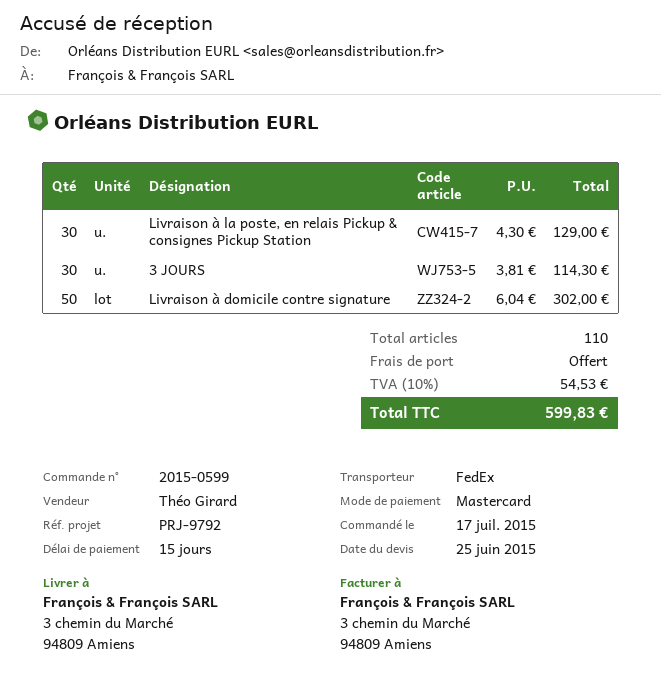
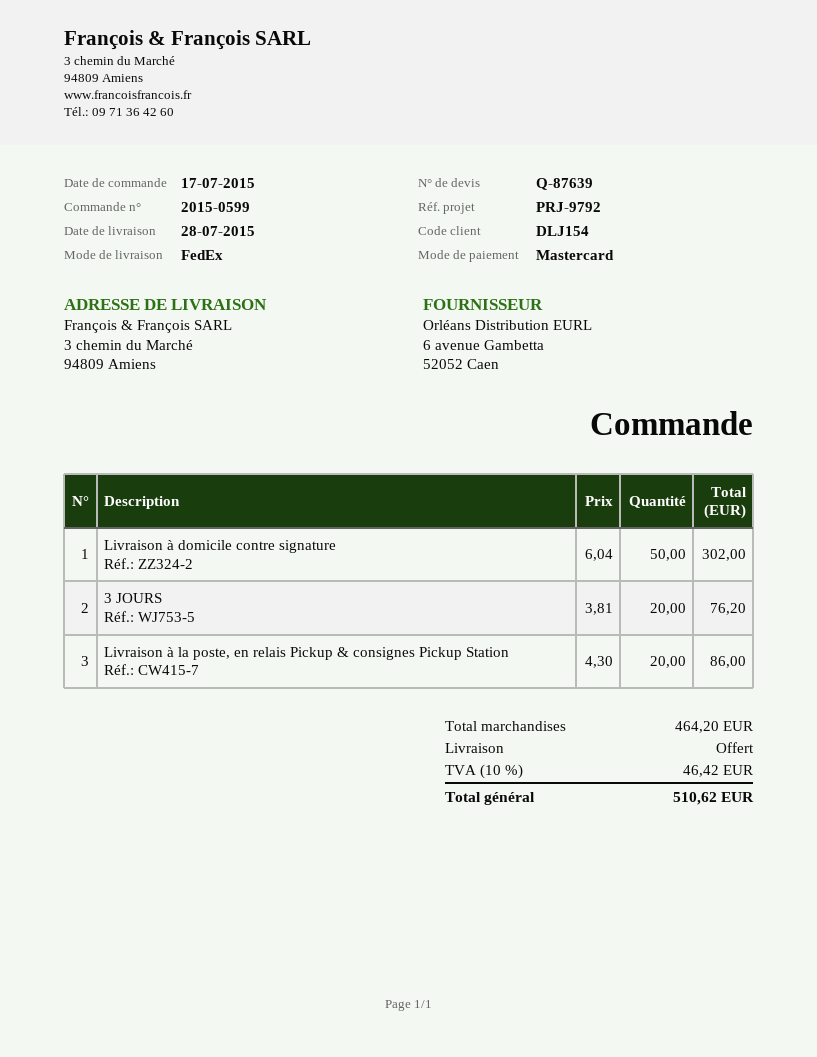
Livraison à la poste, en relais Pickup & consignes Pickup Station: 30 x 4.30 = 129.00 -> 20 x 4.30 = 86.00
3 JOURS: 30 x 3.81 = 114.30 -> 20 x 3.81 = 76.20
tax: 10% = 54.53 -> 10% = 46.42
total: 599.83 -> 510.62

